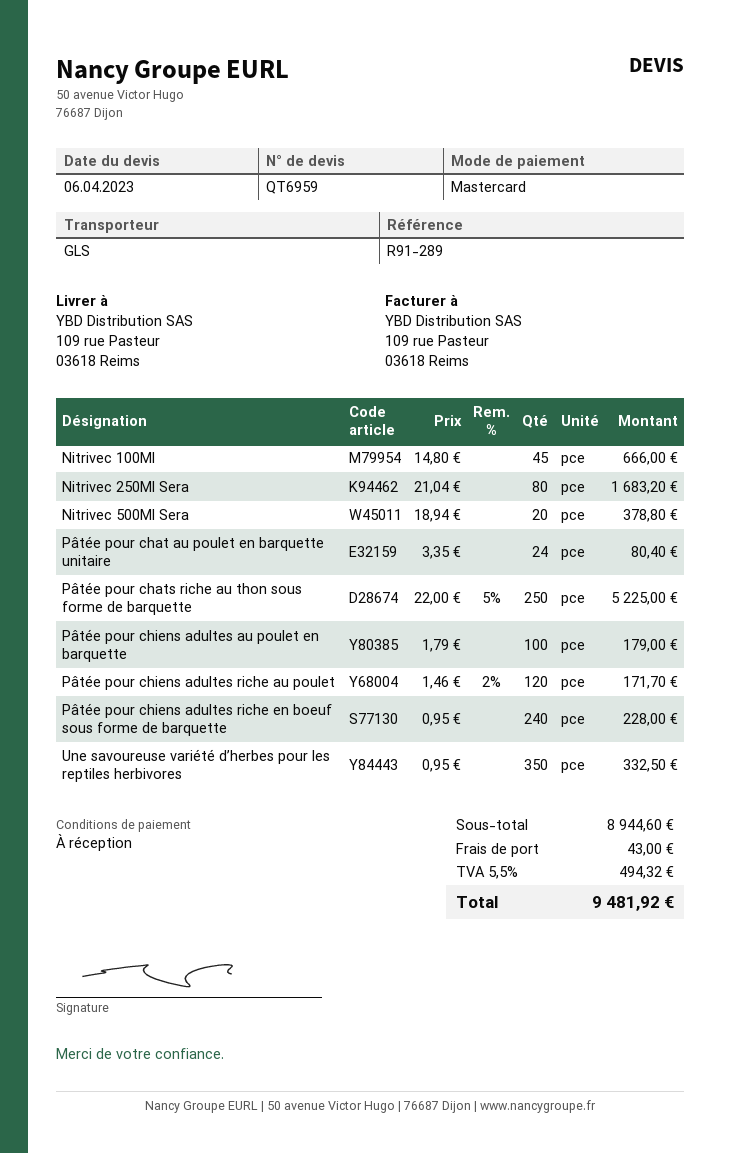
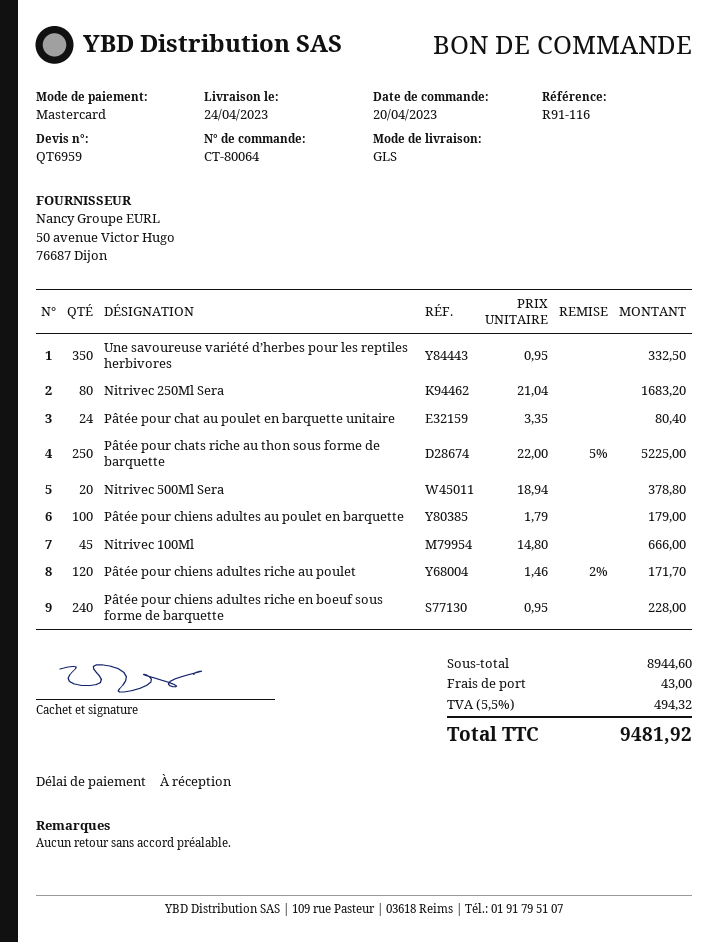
reference: R91-289 -> R91-116

